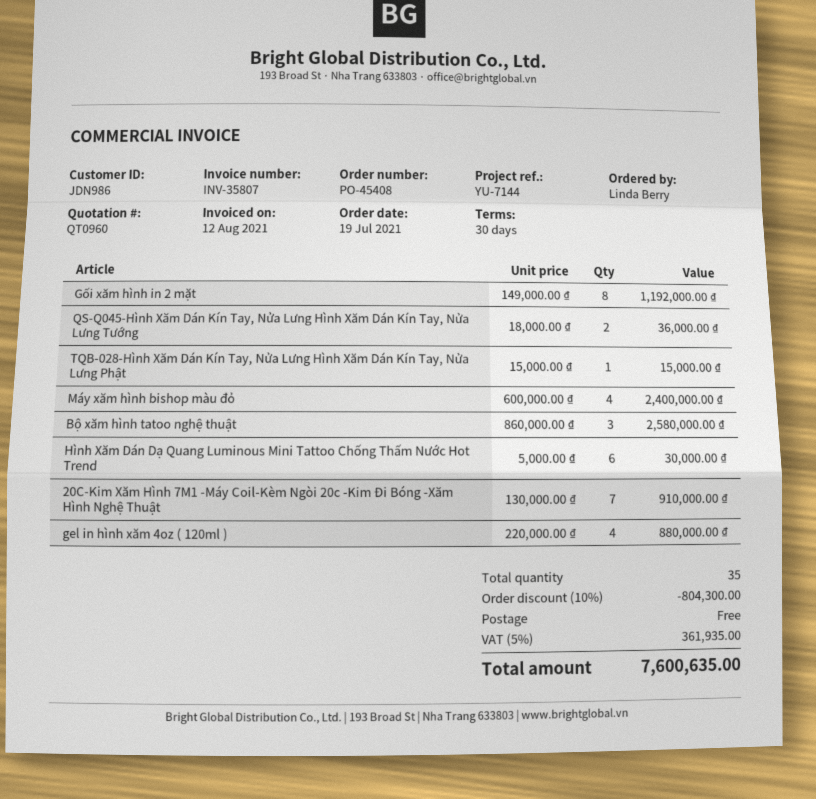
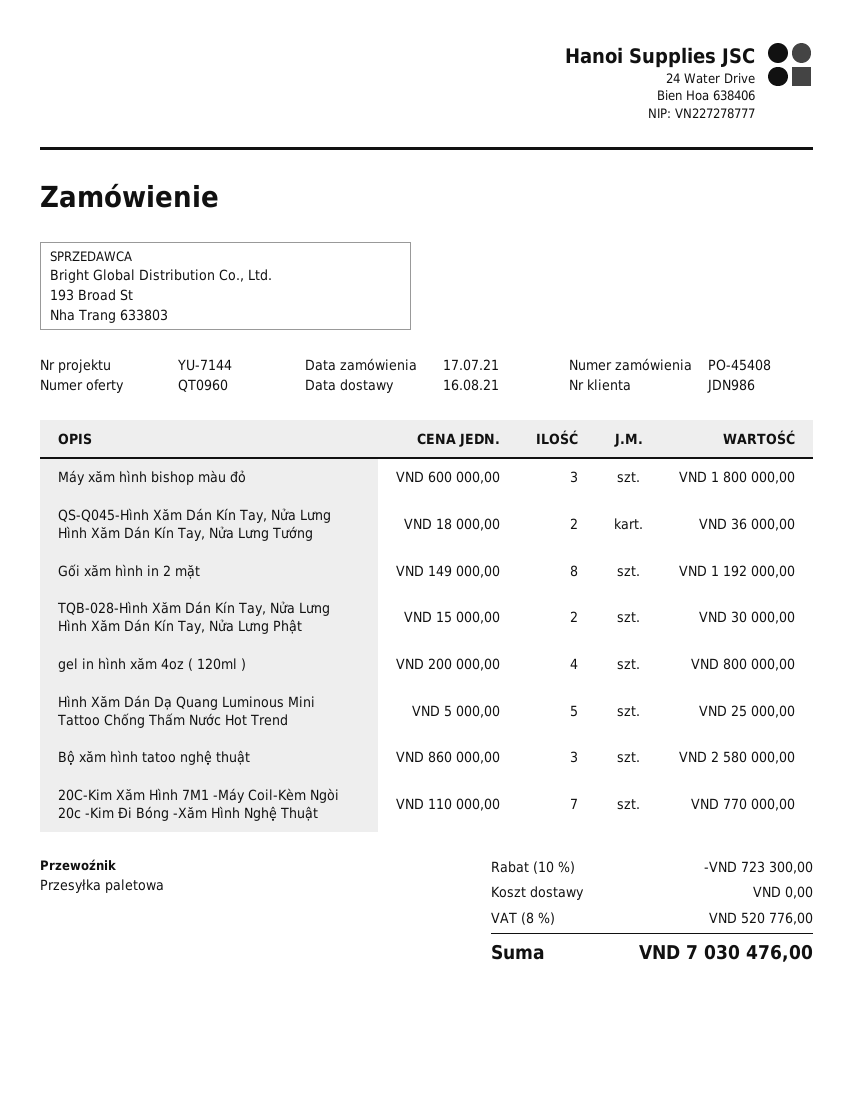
order date: 2021-07-19 -> 2021-07-17
TQB-028-Hình Xăm Dán Kín Tay, Nửa Lưng Hình Xăm Dán Kín Tay, Nửa Lưng Phật: 1 x 15000.00 = 15000.00 -> 2 x 15000.00 = 30000.00
Máy xăm hình bishop màu đỏ: 4 x 600000.00 = 2400000.00 -> 3 x 600000.00 = 1800000.00
Hình Xăm Dán Dạ Quang Luminous Mini Tattoo Chống Thấm Nước Hot Trend: 6 x 5000.00 = 30000.00 -> 5 x 5000.00 = 25000.00
20C-Kim Xăm Hình 7M1 -Máy Coil-Kèm Ngòi 20c -Kim Đi Bóng -Xăm Hình Nghệ Thuật: 7 x 130000.00 = 910000.00 -> 7 x 110000.00 = 770000.00
gel in hình xăm 4oz ( 120ml ): 4 x 220000.00 = 880000.00 -> 4 x 200000.00 = 800000.00
discount: 10% = 804300.00 -> 10% = 723300.00
tax: 5% = 361935.00 -> 8% = 520776.00
total: 7600635.00 -> 7030476.00

